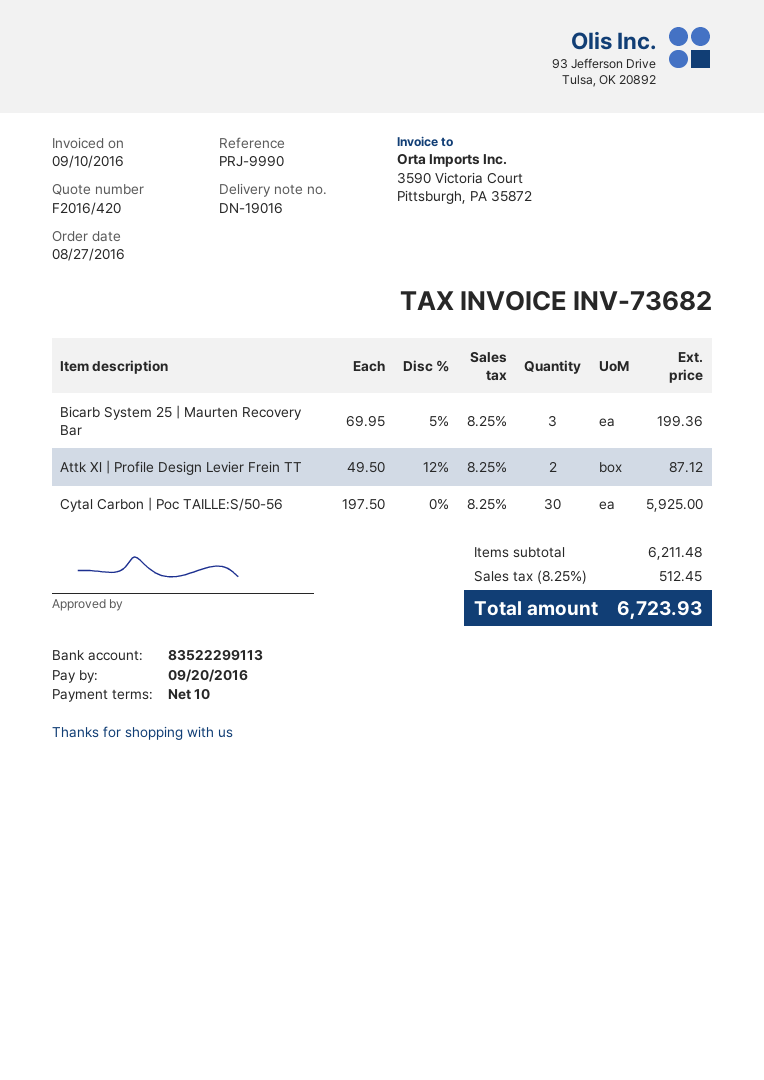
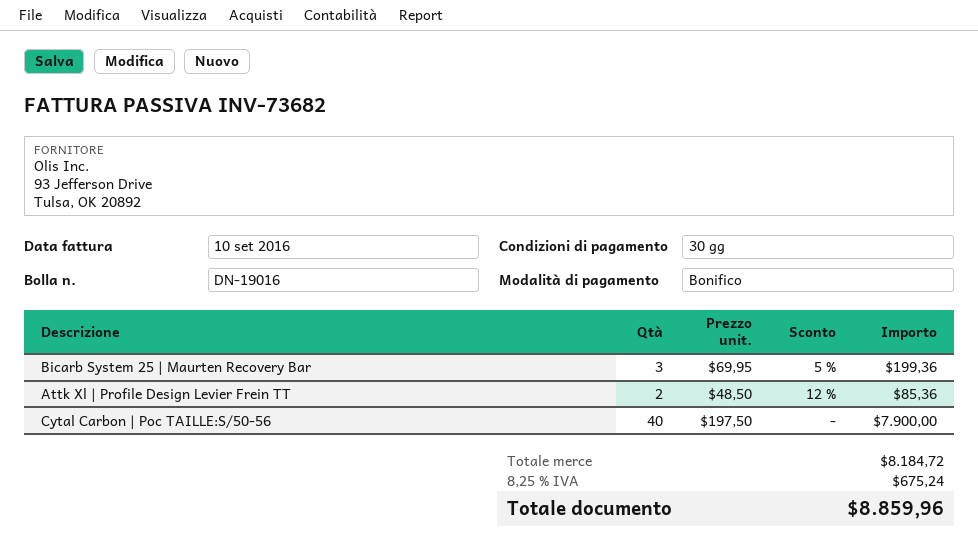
payment terms: 10 days -> 30 days
Attk Xl | Profile Design Levier Frein TT: 2 x 49.50 - 12% = 87.12 -> 2 x 48.50 - 12% = 85.36
Cytal Carbon | Poc TAILLE:S/50-56: 30 x 197.50 = 5925.00 -> 40 x 197.50 = 7900.00
subtotal: 6211.48 -> 8184.72
tax: 8.25% = 512.45 -> 8.25% = 675.24
total: 6723.93 -> 8859.96

